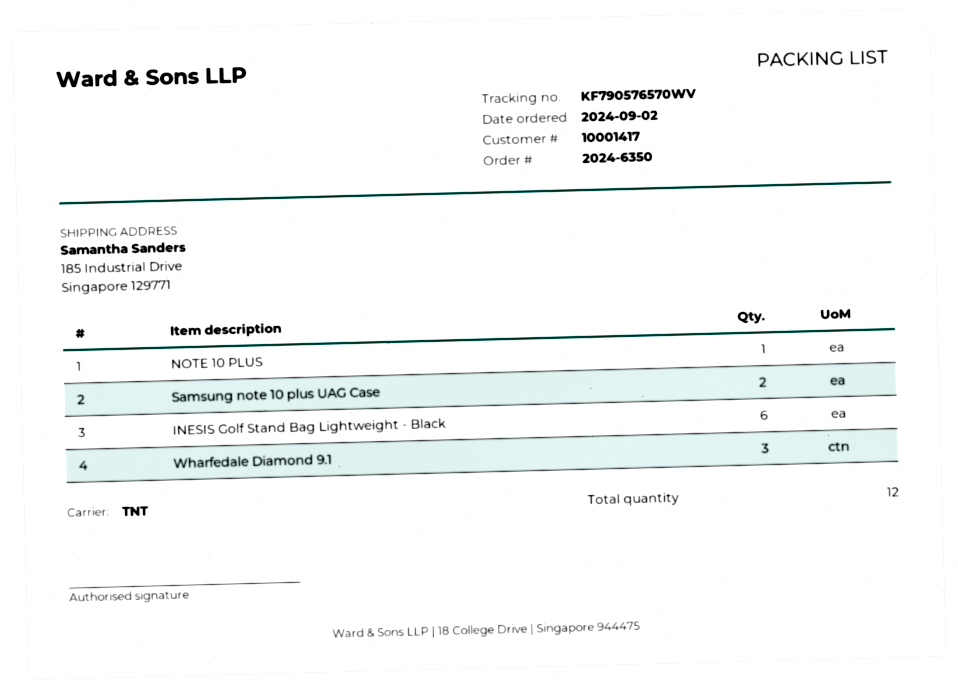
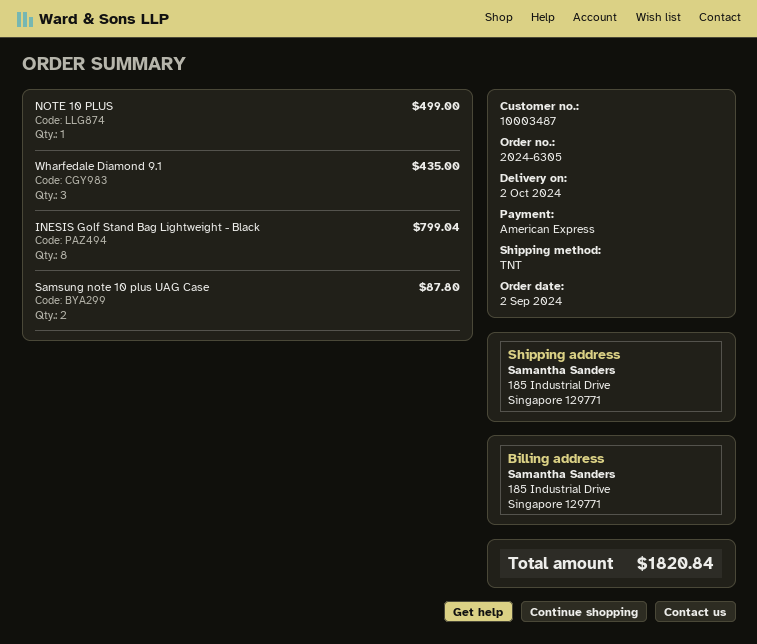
order number: 2024-6350 -> 2024-6305
customer number: 10001417 -> 10003487
INESIS Golf Stand Bag Lightweight - Black: 6 -> 8

